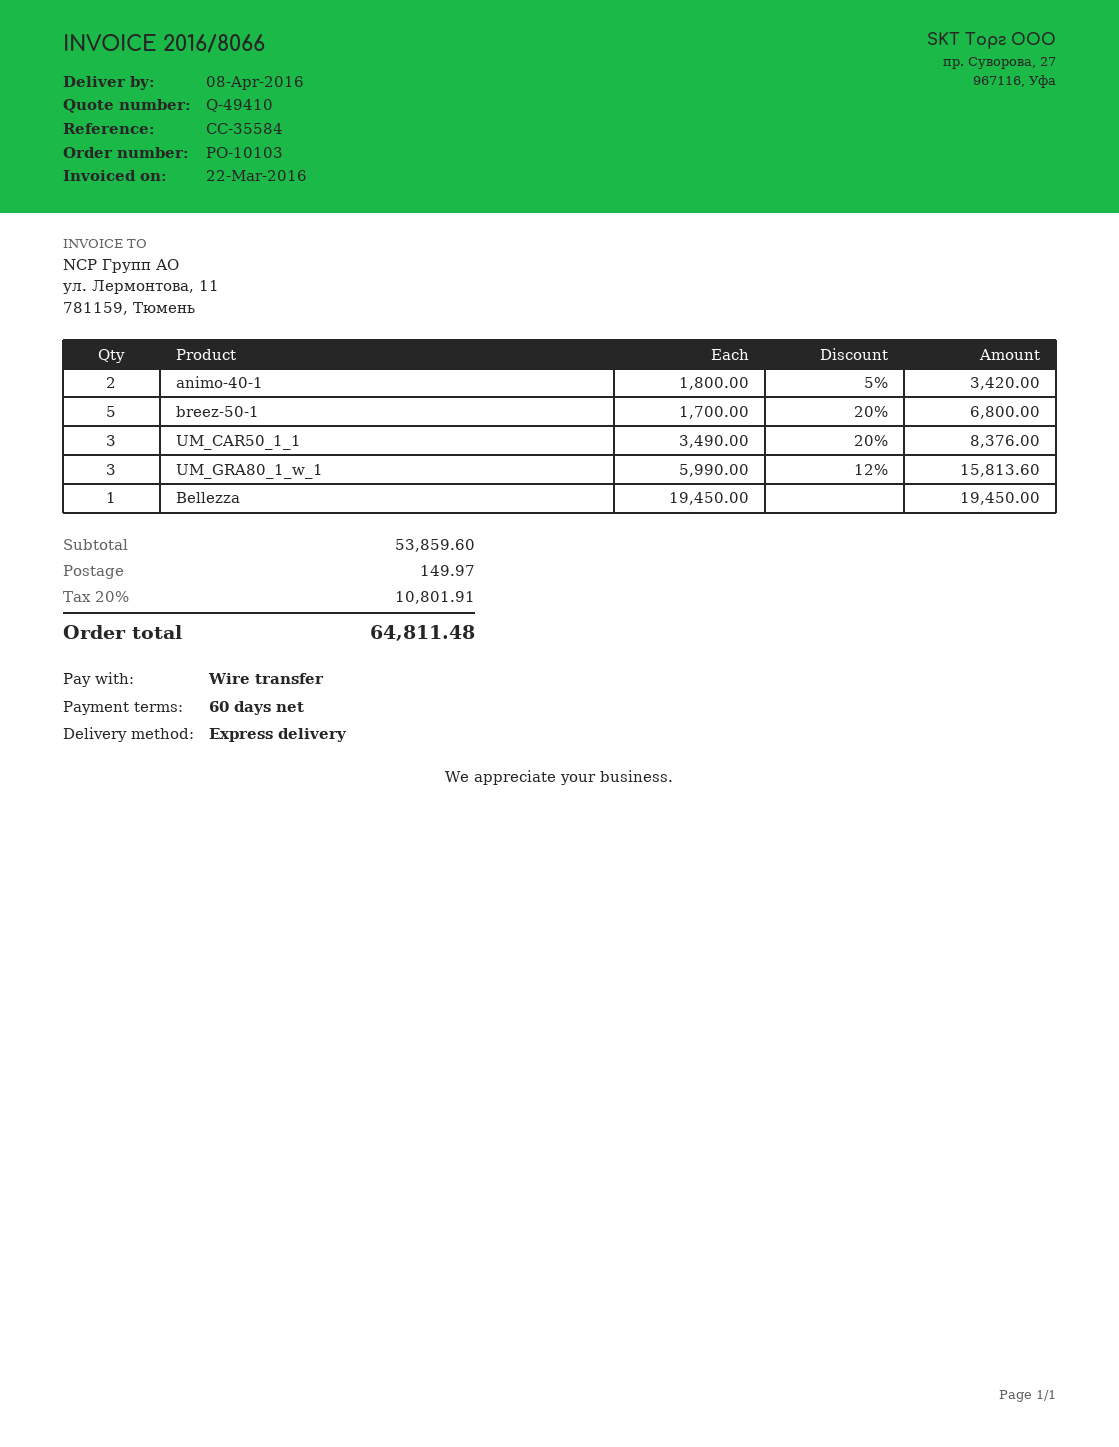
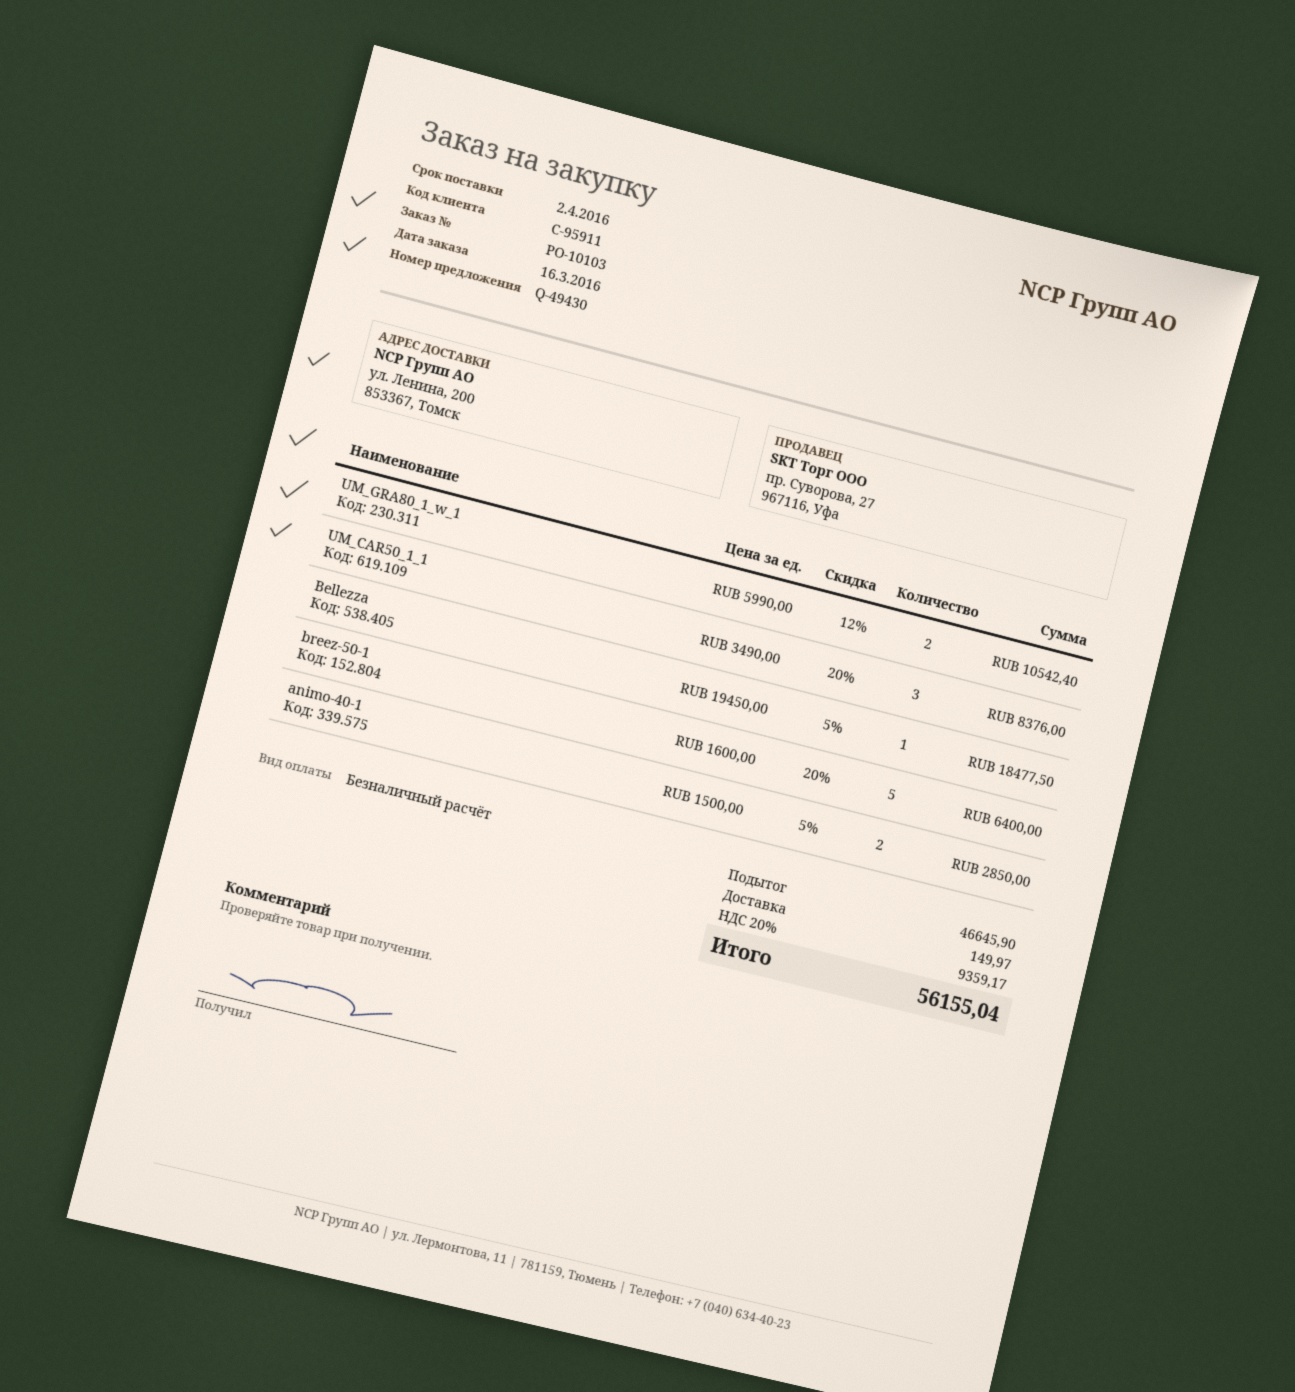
quote number: Q-49410 -> Q-49430
delivery date: 2016-04-08 -> 2016-04-02
animo-40-1: 2 x 1800.00 - 5% = 3420.00 -> 2 x 1500.00 - 5% = 2850.00
breez-50-1: 5 x 1700.00 - 20% = 6800.00 -> 5 x 1600.00 - 20% = 6400.00
UM_GRA80_1_w_1: 3 x 5990.00 - 12% = 15813.60 -> 2 x 5990.00 - 12% = 10542.40
Bellezza: 1 x 19450.00 = 19450.00 -> 1 x 19450.00 - 5% = 18477.50
subtotal: 53859.60 -> 46645.90
tax: 20% = 10801.91 -> 20% = 9359.17
total: 64811.48 -> 56155.04

